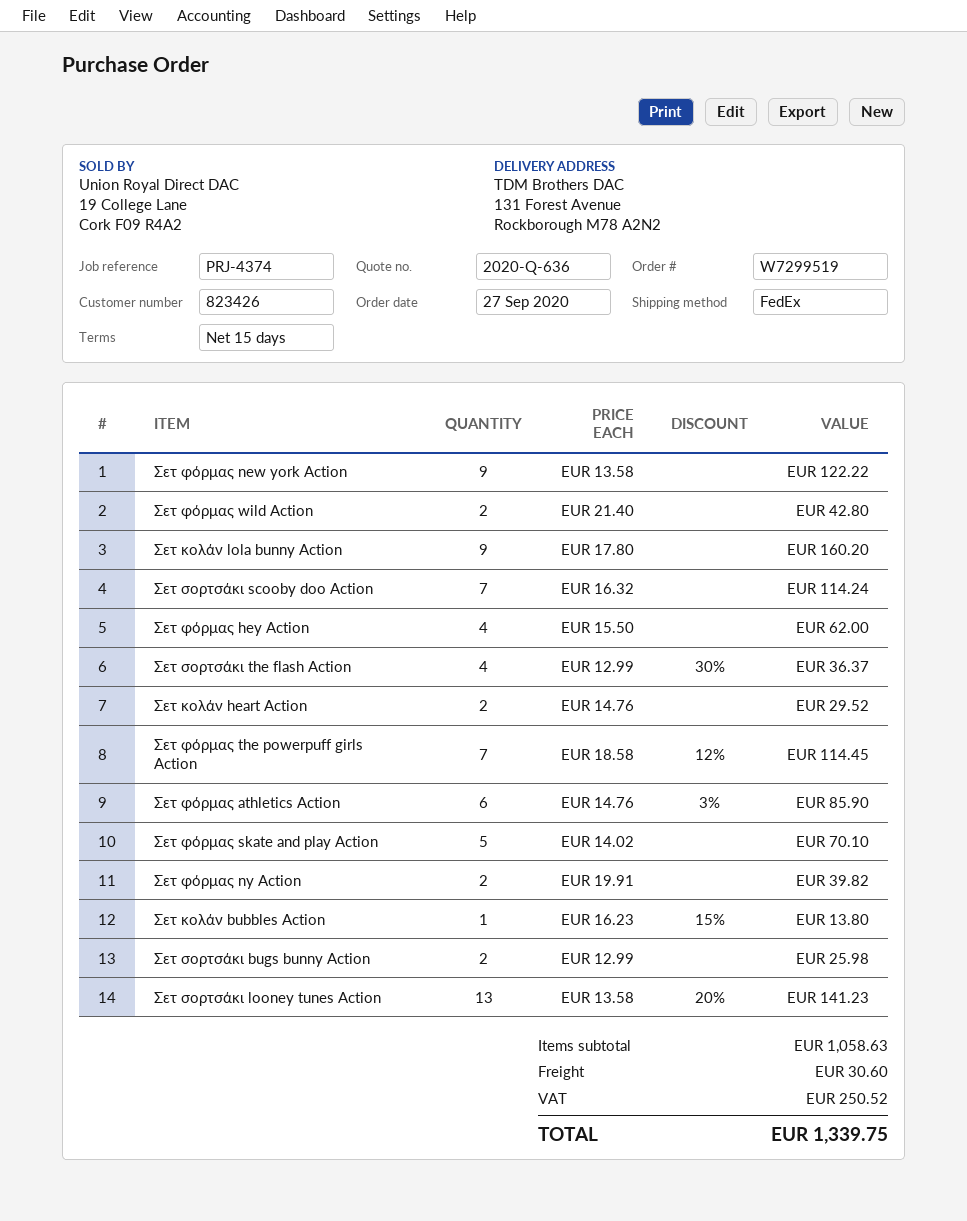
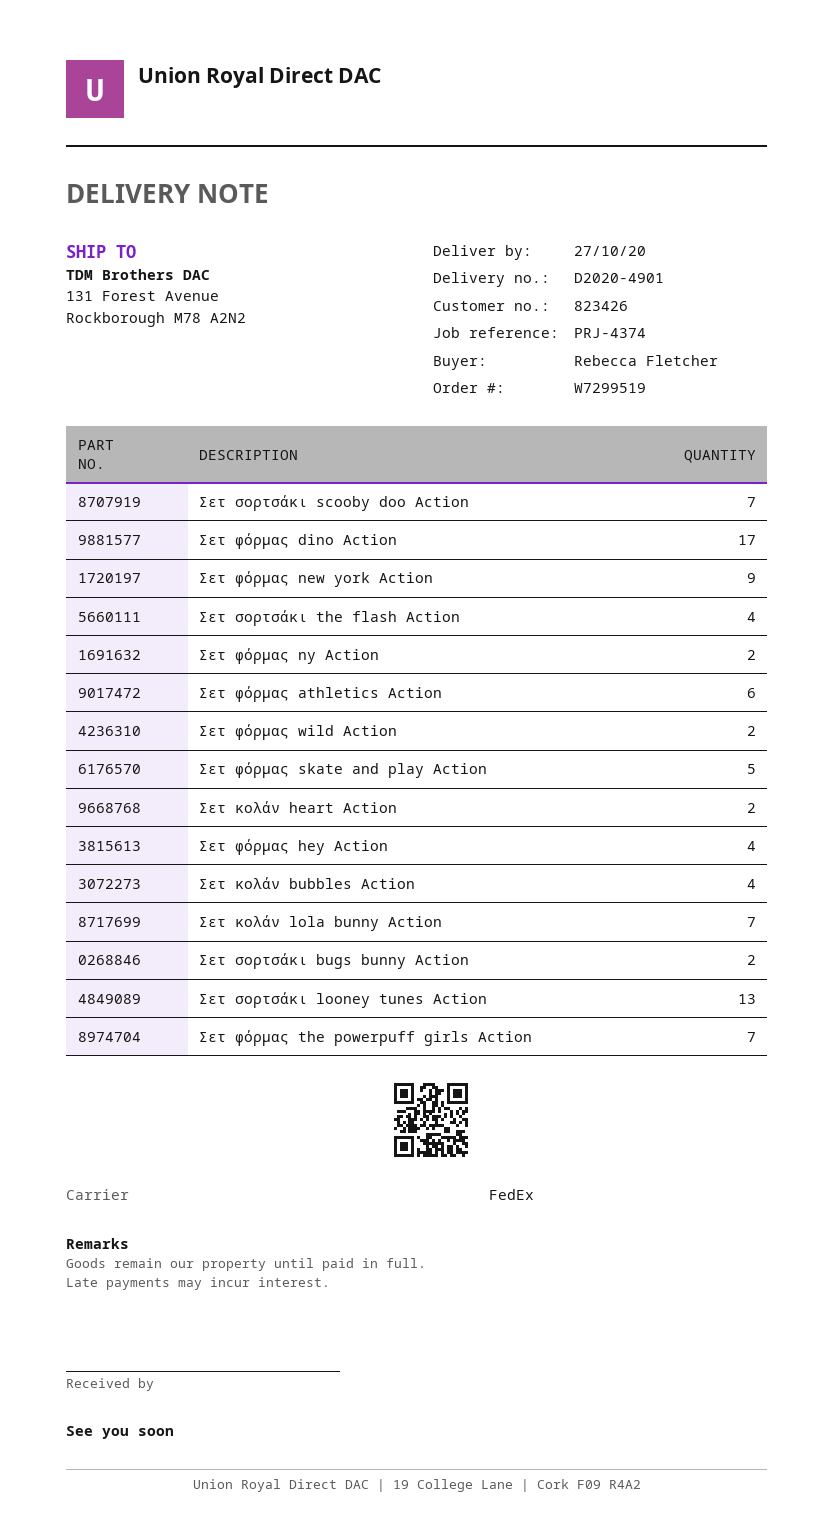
Σετ κολάν lola bunny Action: 9 -> 7
Σετ κολάν bubbles Action: 1 -> 4
Σετ φόρμας dino Action: none -> 17

